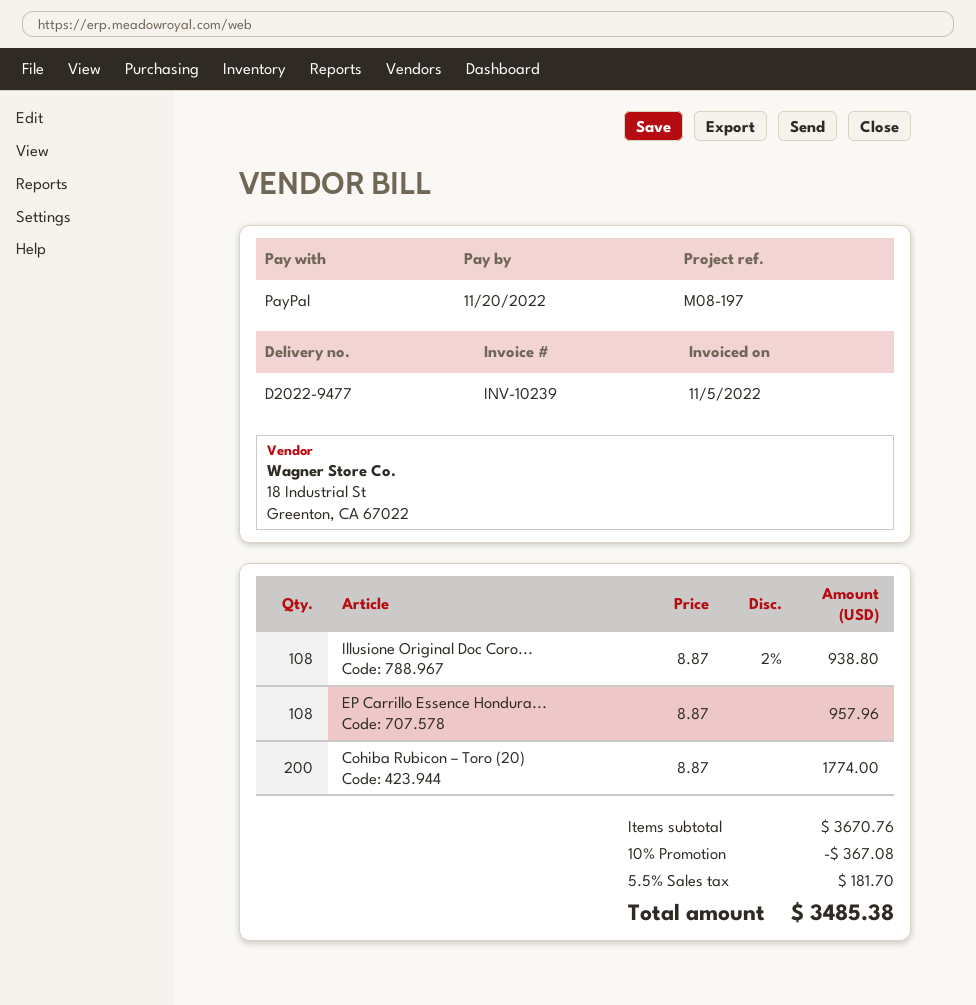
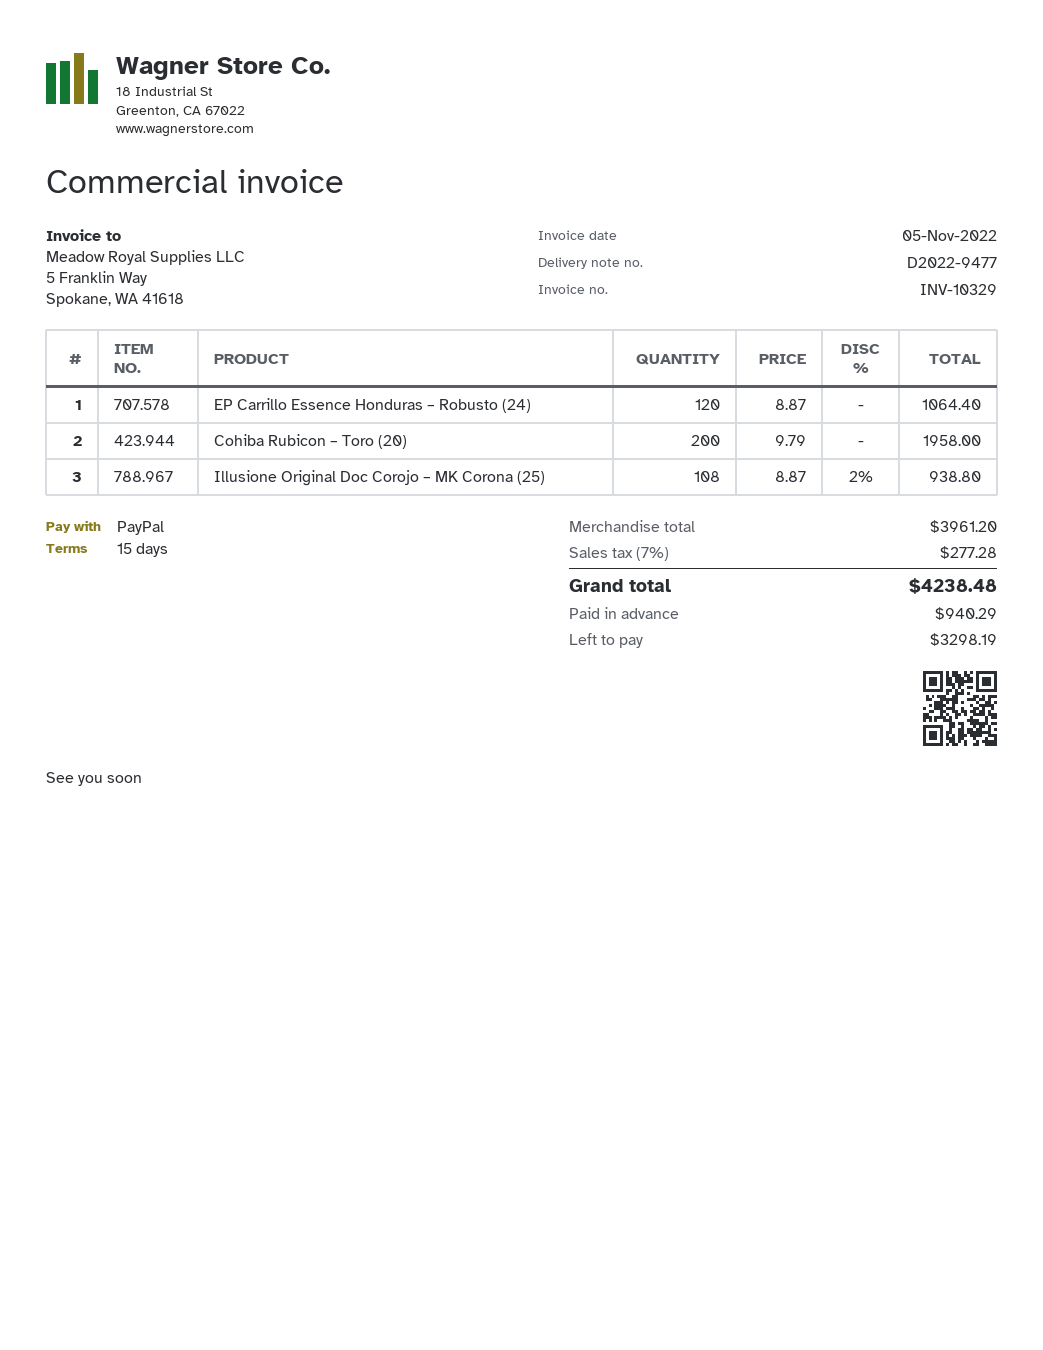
invoice number: INV-10239 -> INV-10329
EP Carrillo Essence Hondura...: 108 x 8.87 = 957.96 -> 120 x 8.87 = 1064.40
Cohiba Rubicon – Toro (20): 200 x 8.87 = 1774.00 -> 200 x 9.79 = 1958.00
subtotal: 3670.76 -> 3961.20
discount: 10% = 367.08 -> none
tax: 5.5% = 181.70 -> 7% = 277.28
total: 3485.38 -> 4238.48

